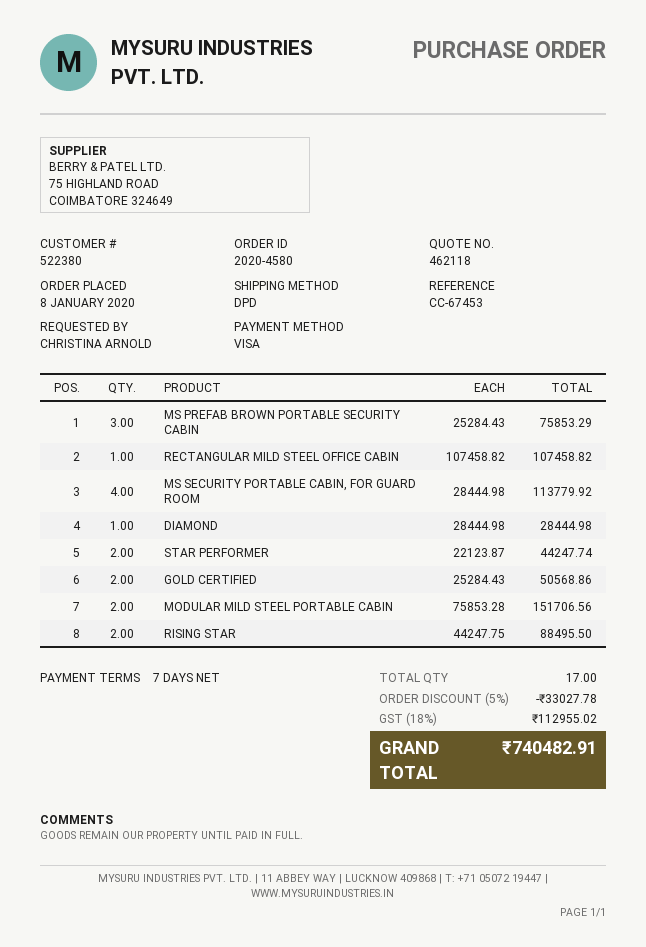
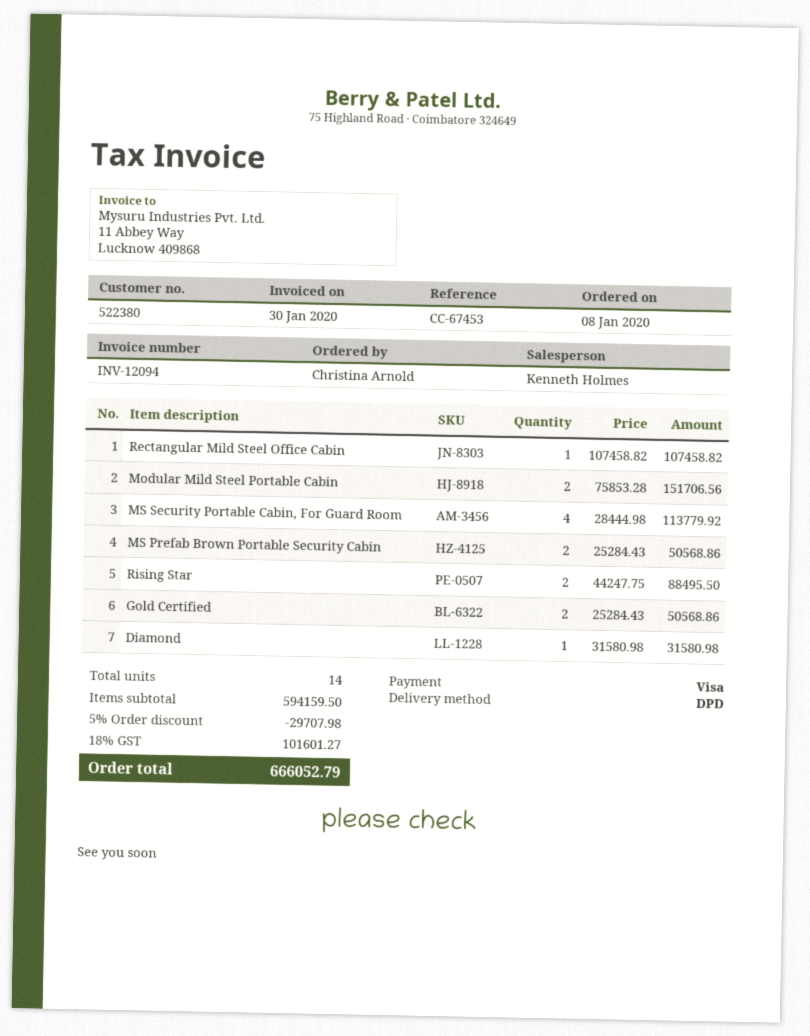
MS PREFAB BROWN PORTABLE SECURITY CABIN: 3 x 25284.43 = 75853.29 -> 2 x 25284.43 = 50568.86
DIAMOND: 1 x 28444.98 = 28444.98 -> 1 x 31580.98 = 31580.98
STAR PERFORMER: 2 x 22123.87 = 44247.74 -> none
total quantity: 17 -> 14
discount: 5% = 33027.78 -> 5% = 29707.98
tax: 18% = 112955.02 -> 18% = 101601.27
total: 740482.91 -> 666052.79

